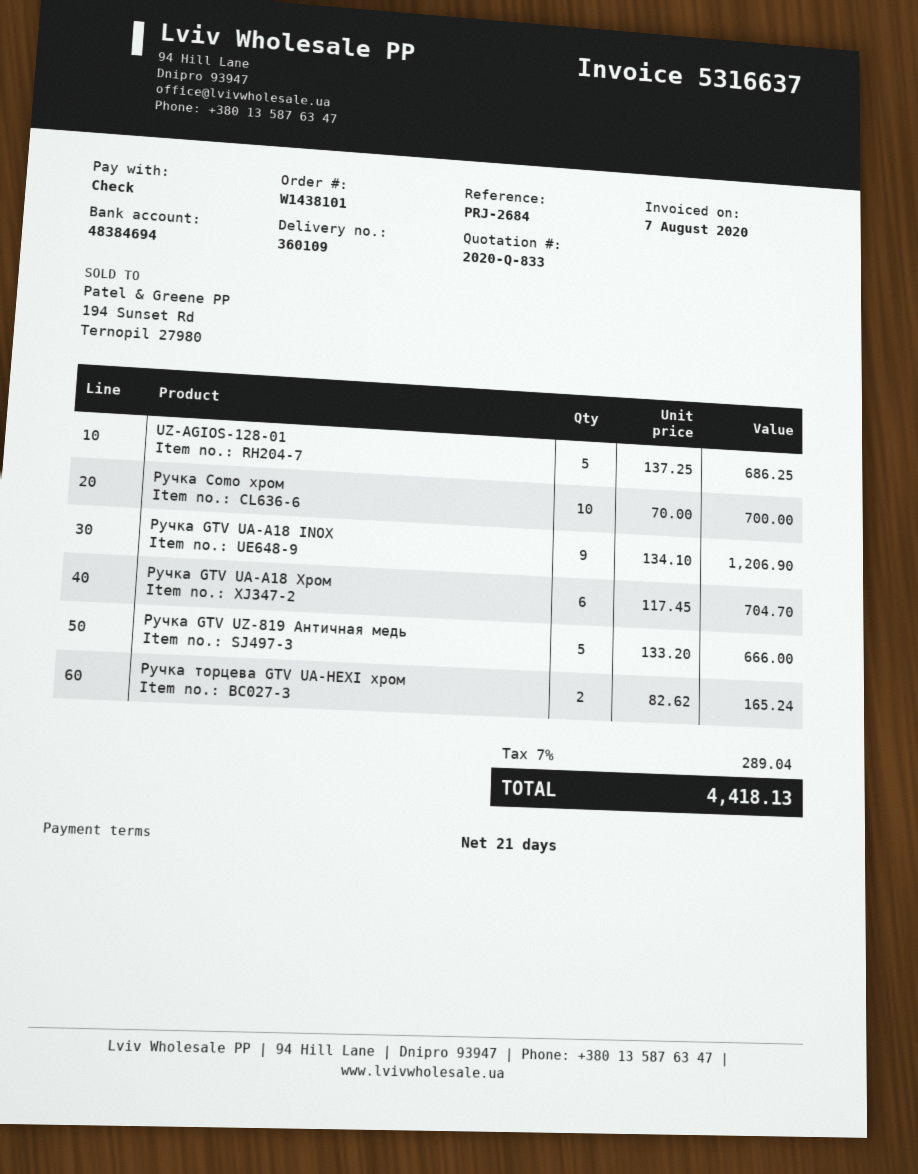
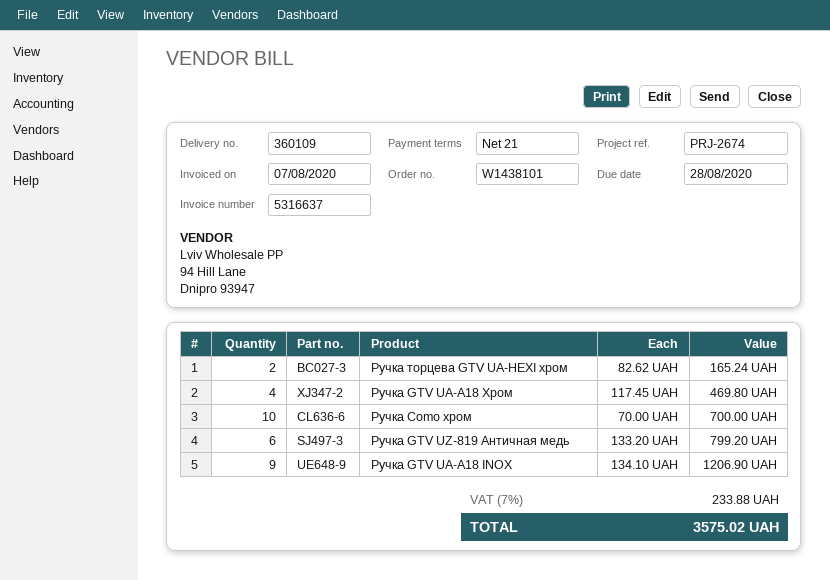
reference: PRJ-2684 -> PRJ-2674
UZ-AGIOS-128-01: 5 x 137.25 = 686.25 -> none
Ручка GTV UA-A18 Хром: 6 x 117.45 = 704.70 -> 4 x 117.45 = 469.80
Ручка GTV UZ-819 Античная медь: 5 x 133.20 = 666.00 -> 6 x 133.20 = 799.20
tax: 7% = 289.04 -> 7% = 233.88
total: 4418.13 -> 3575.02

